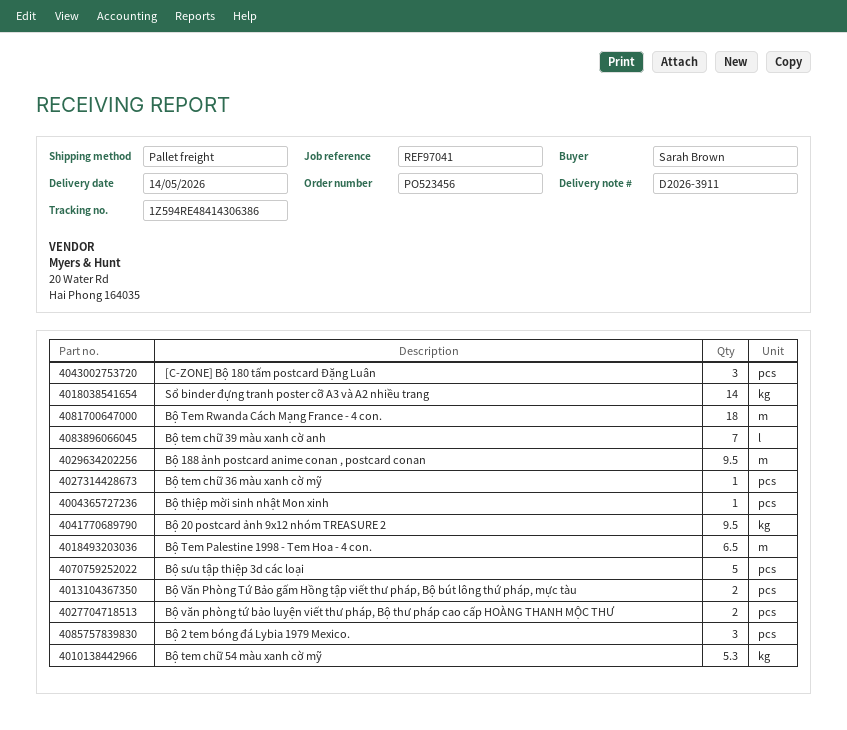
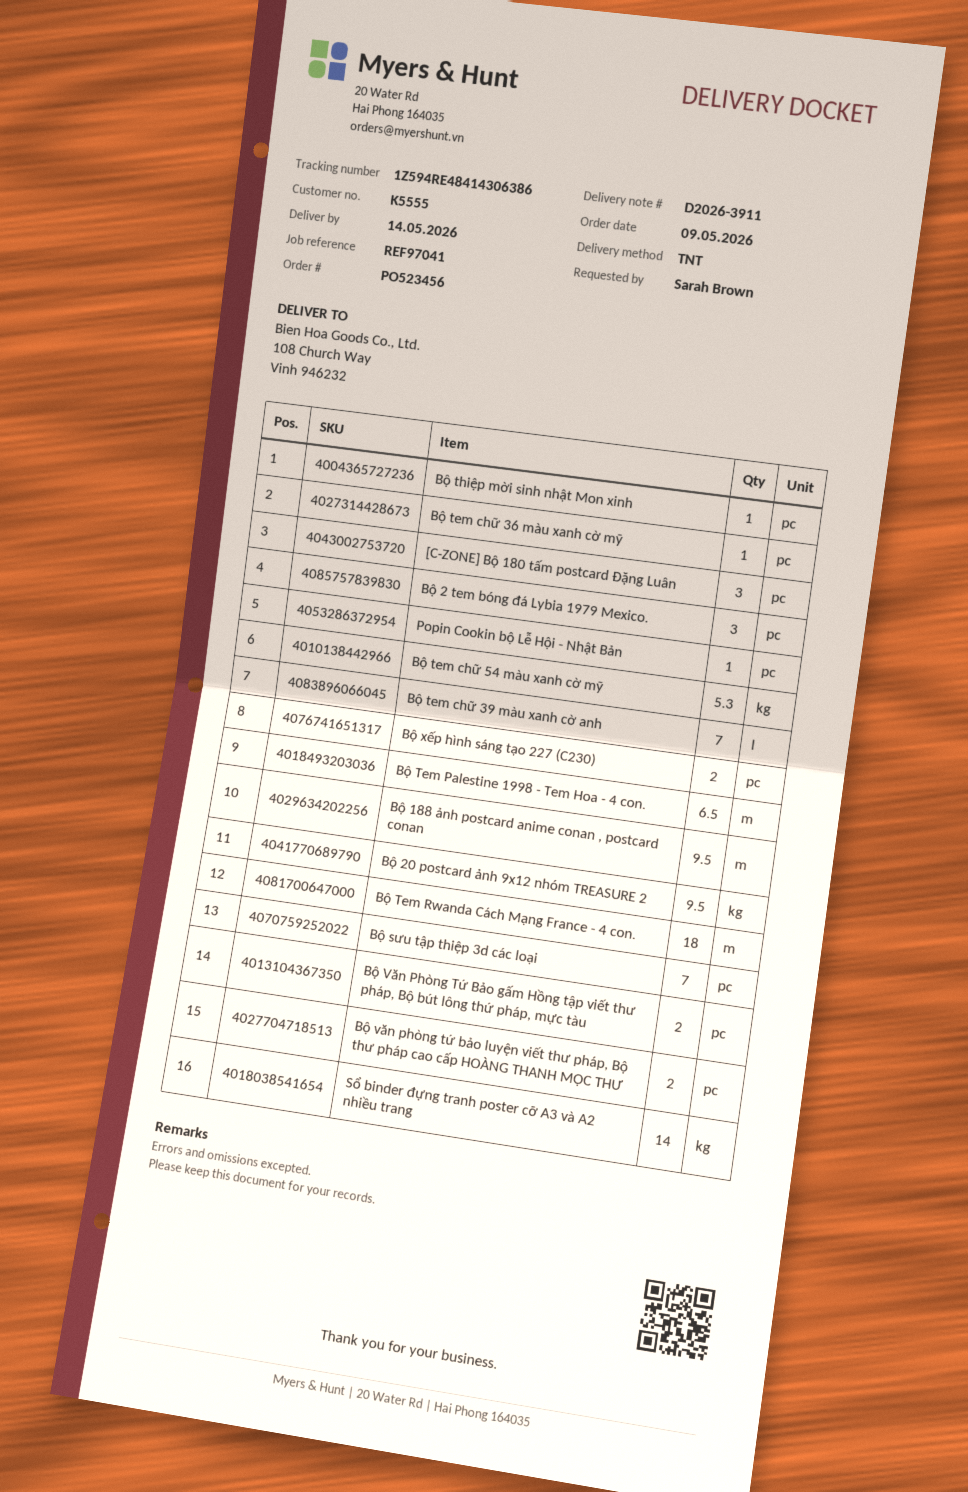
shipping method: pallet freight -> TNT
Bộ sưu tập thiệp 3d các loại: 5 -> 7
Popin Cookin bộ Lễ Hội - Nhật Bản: none -> 1
Bộ xếp hình sáng tạo 227 (C230): none -> 2

